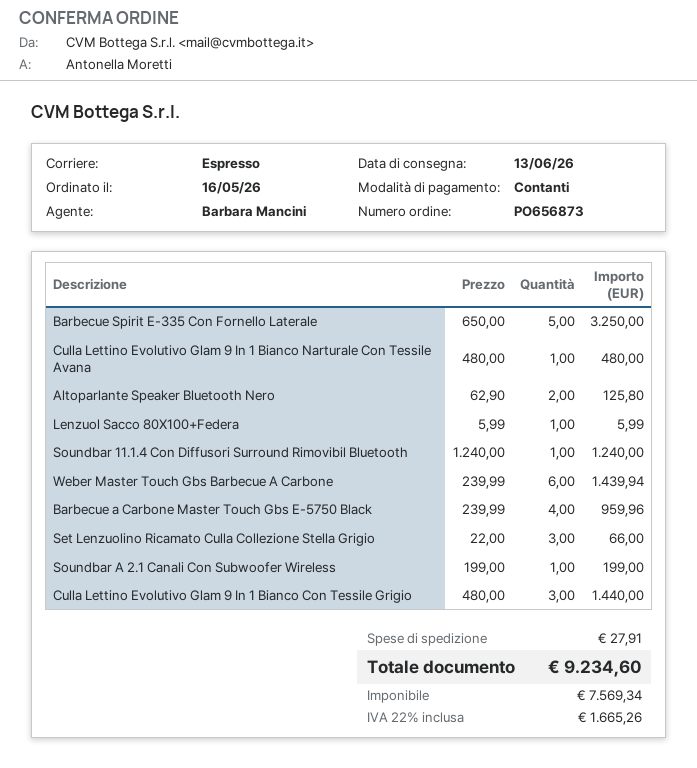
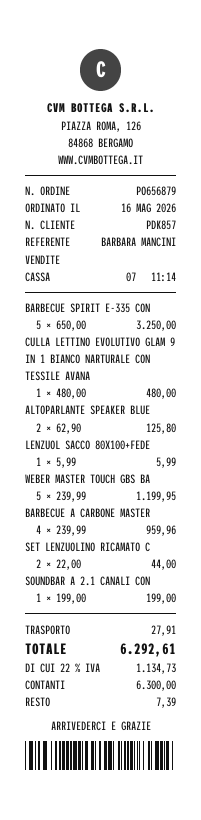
order number: PO656873 -> PO656879
Soundbar 11.1.4 Con Diffusori Surround Rimovibil Bluetooth: 1 x 1240.00 = 1240.00 -> none
Weber Master Touch Gbs Barbecue A Carbone: 6 x 239.99 = 1439.94 -> 5 x 239.99 = 1199.95
Set Lenzuolino Ricamato Culla Collezione Stella Grigio: 3 x 22.00 = 66.00 -> 2 x 22.00 = 44.00
Culla Lettino Evolutivo Glam 9 In 1 Bianco Con Tessile Grigio: 3 x 480.00 = 1440.00 -> none
tax: 22% = 1665.26 -> 22% = 1134.73
total: 9234.60 -> 6292.61

